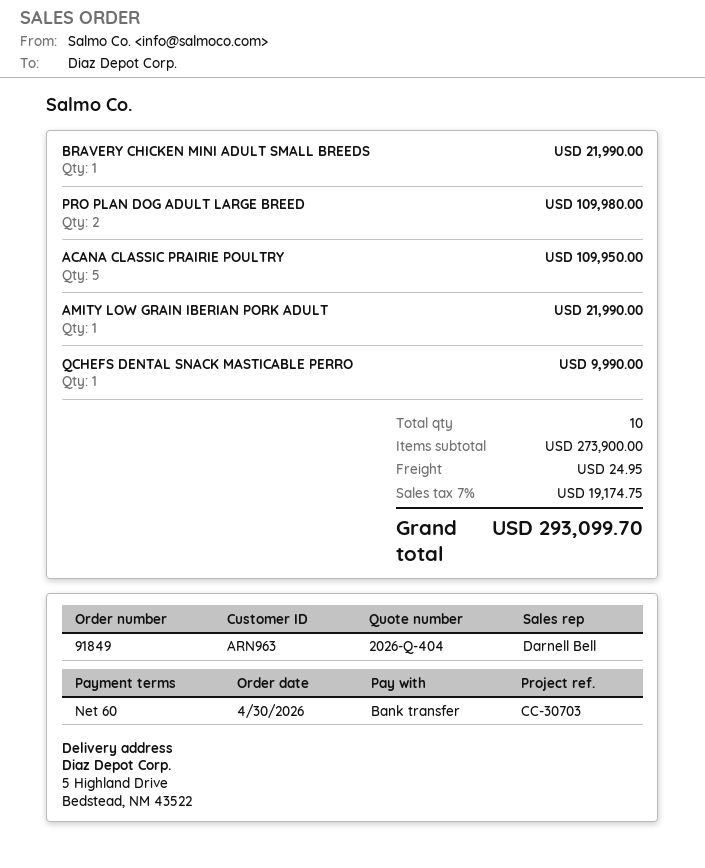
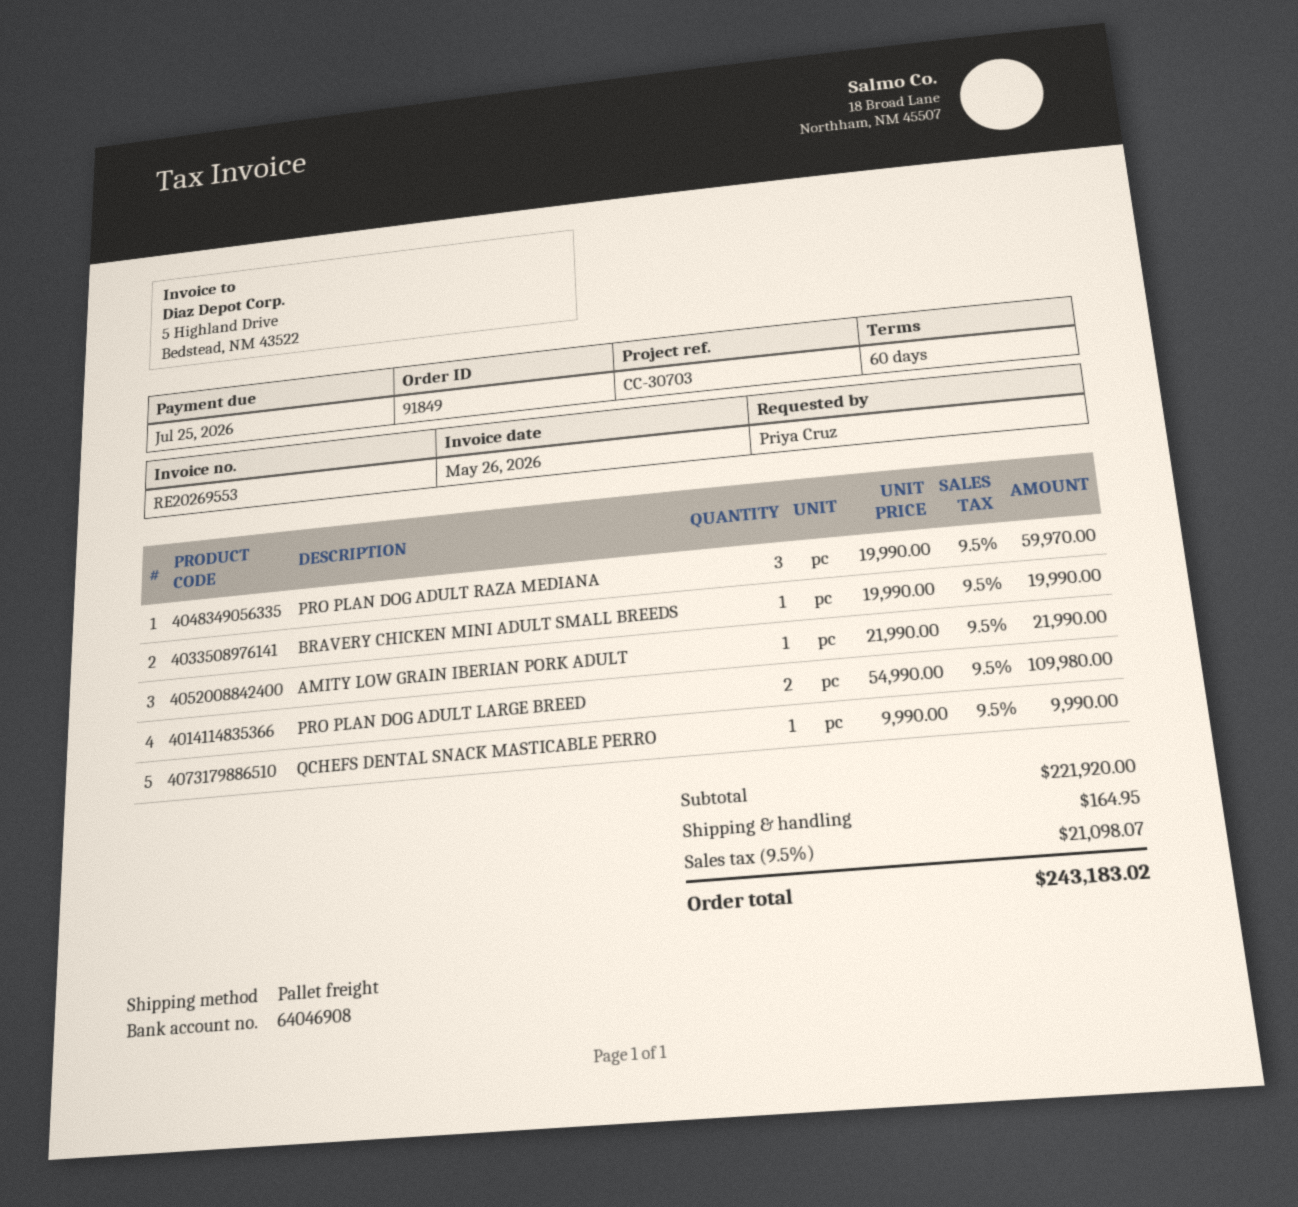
BRAVERY CHICKEN MINI ADULT SMALL BREEDS: 1 for 21990.00 -> 1 for 19990.00
ACANA CLASSIC PRAIRIE POULTRY: 5 for 109950.00 -> none
PRO PLAN DOG ADULT RAZA MEDIANA: none -> 3 for 59970.00
subtotal: 273900.00 -> 221920.00
shipping: 24.95 -> 164.95
tax: 7% = 19174.75 -> 9.5% = 21098.07
total: 293099.70 -> 243183.02

